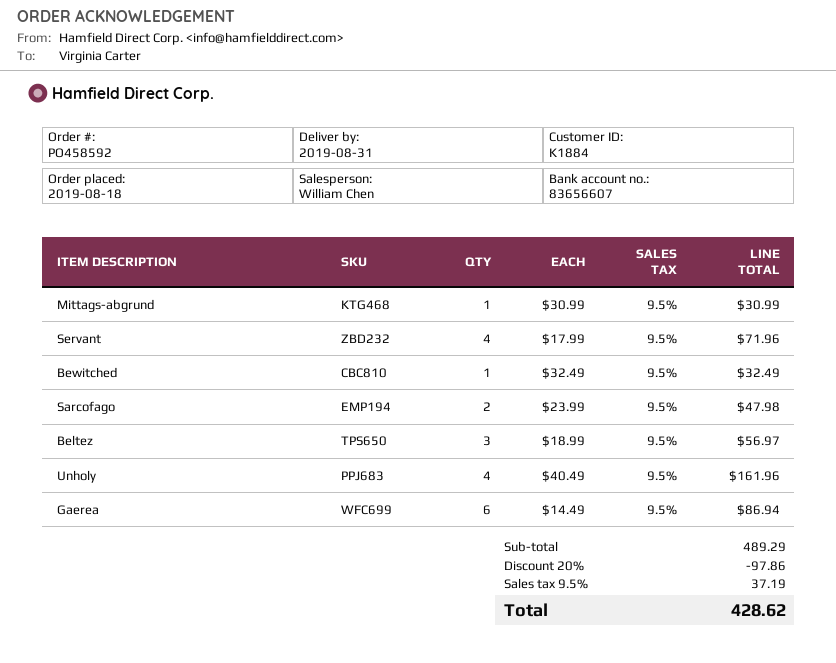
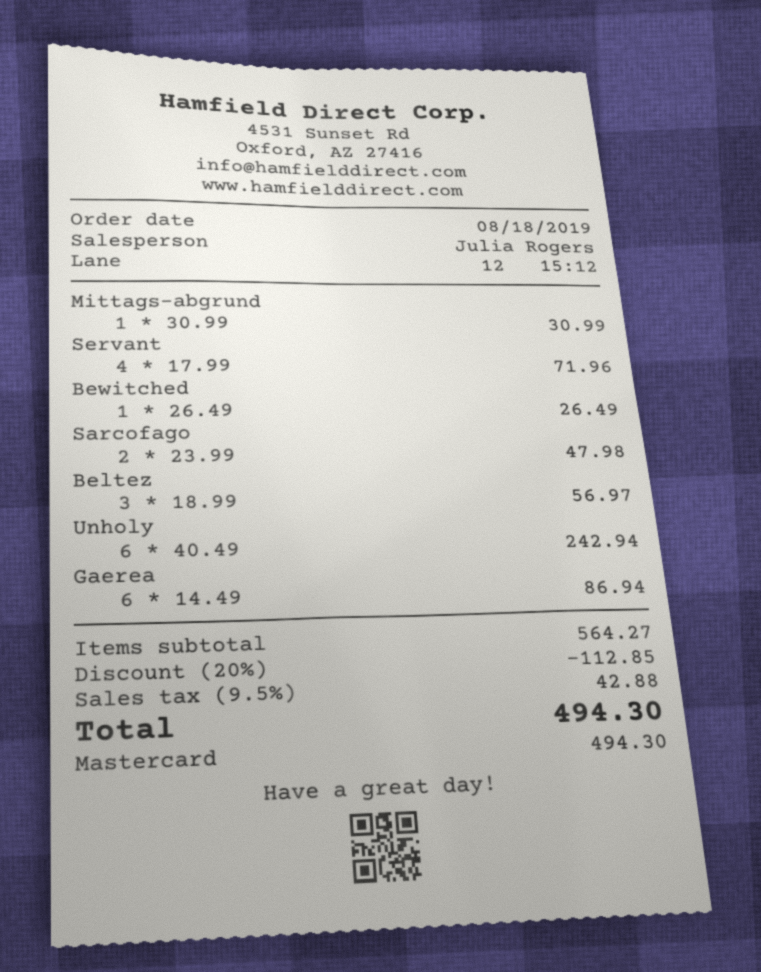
sales rep: William Chen -> Julia Rogers
Bewitched: 1 x 32.49 = 32.49 -> 1 x 26.49 = 26.49
Unholy: 4 x 40.49 = 161.96 -> 6 x 40.49 = 242.94
subtotal: 489.29 -> 564.27
discount: 20% = 97.86 -> 20% = 112.85
tax: 9.5% = 37.19 -> 9.5% = 42.88
total: 428.62 -> 494.30

